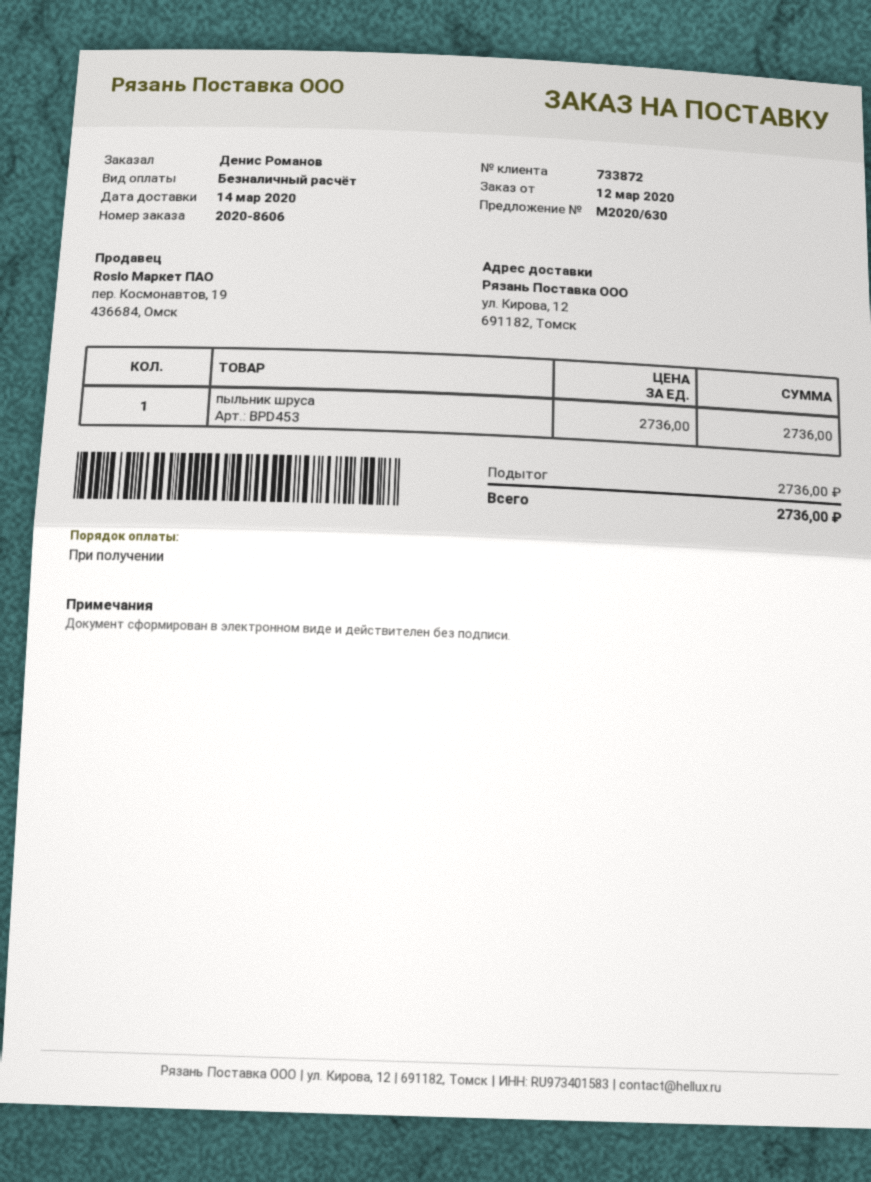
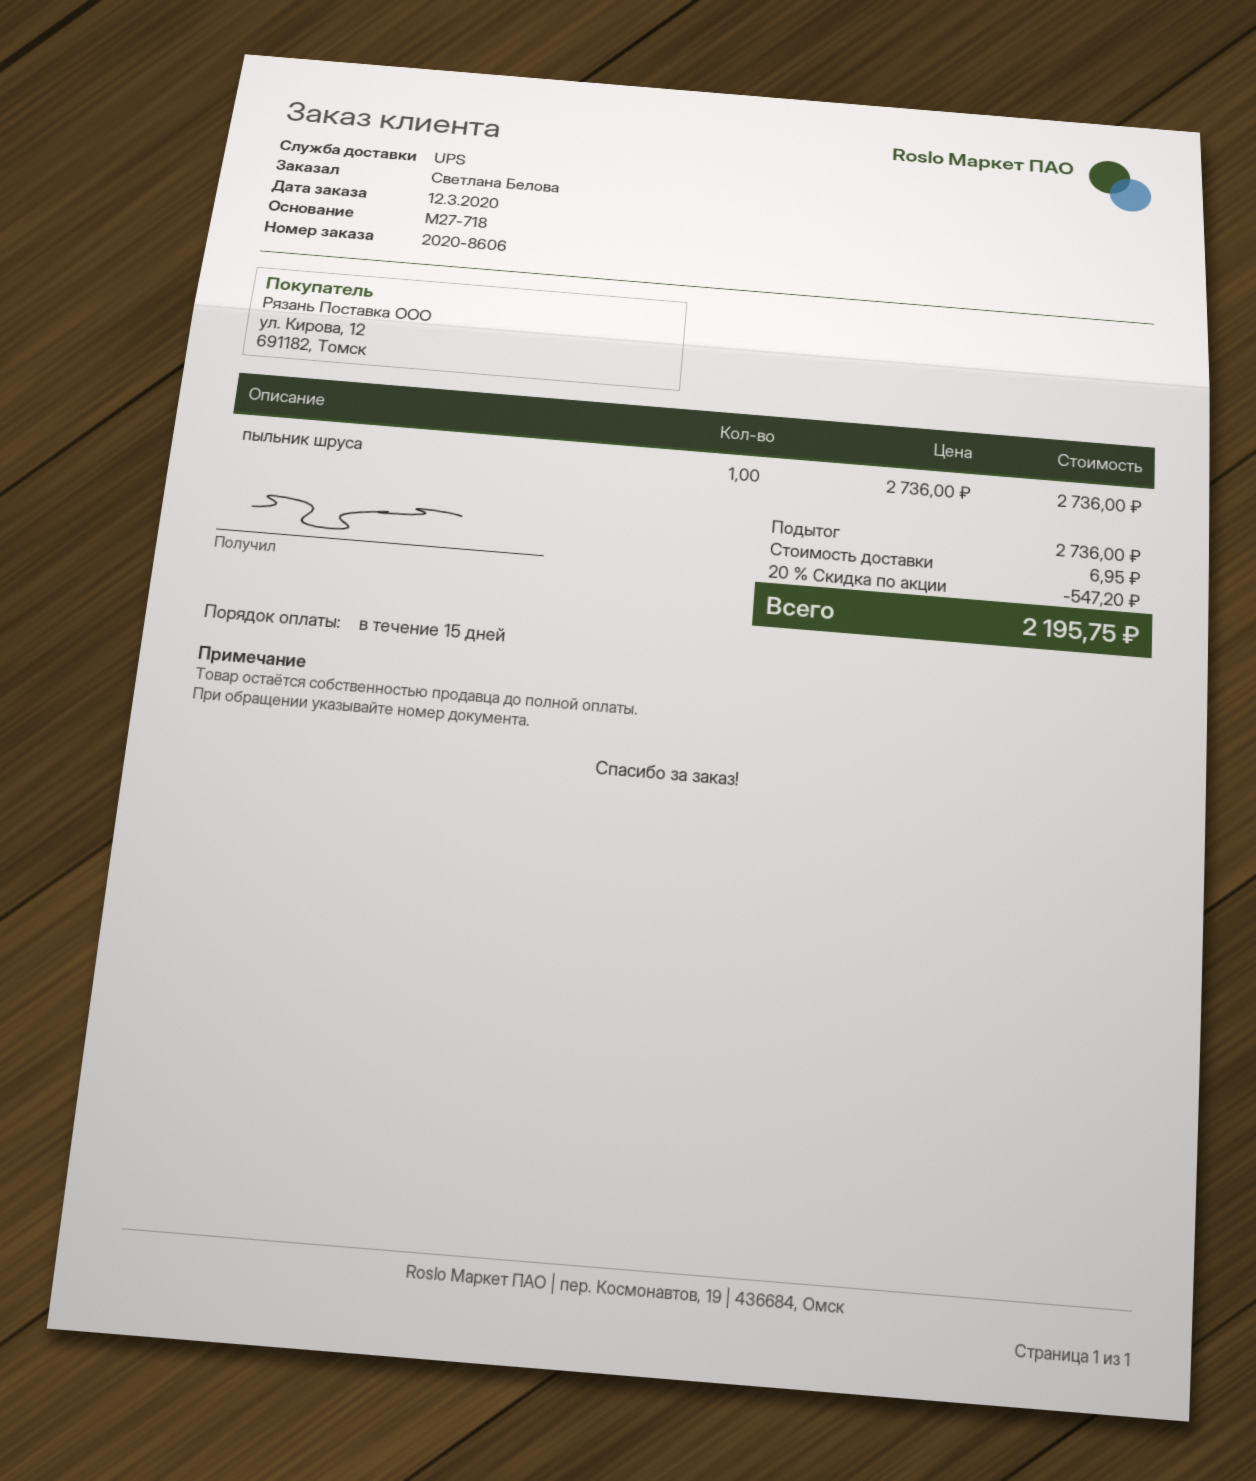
payment terms: on receipt -> 15 days
ordered by: Денис Романов -> Светлана Белова
discount: none -> 20% = 547.20
shipping: none -> 6.95
total: 2736.00 -> 2195.75

